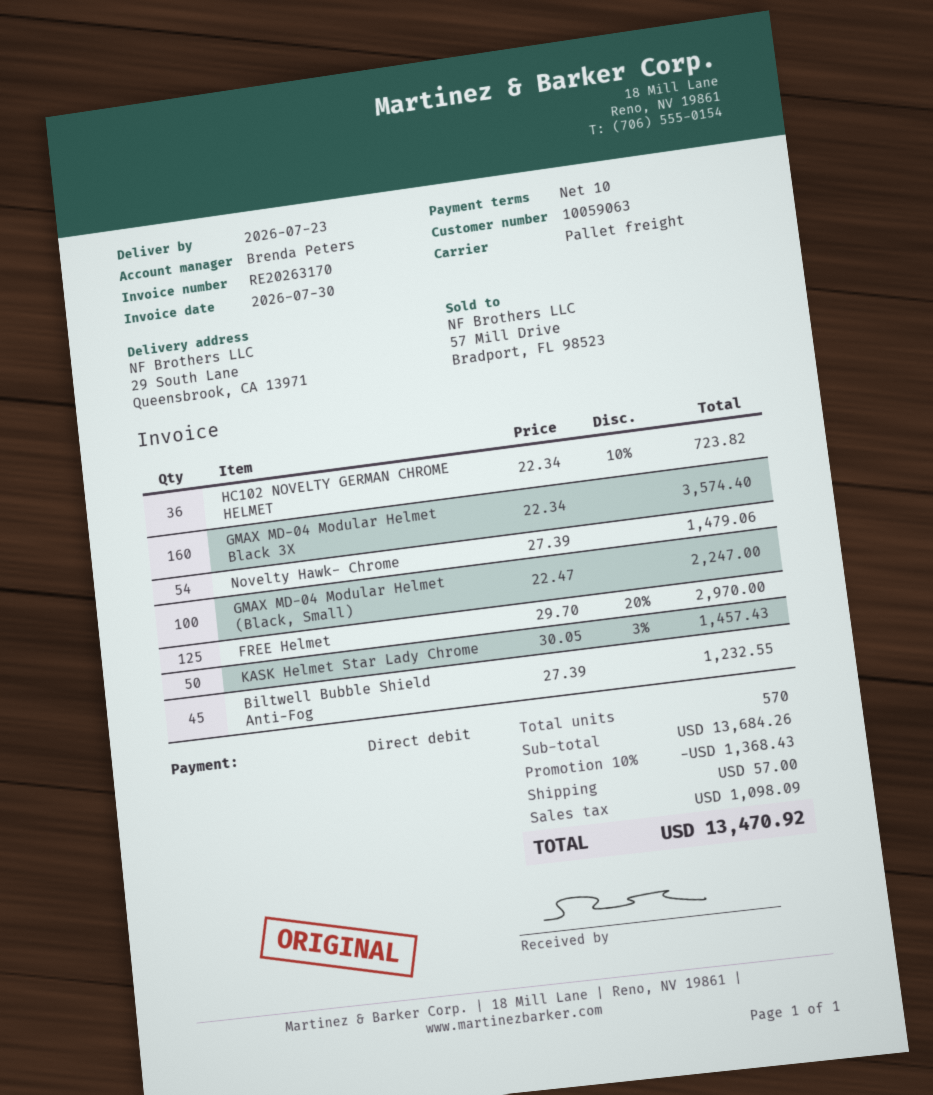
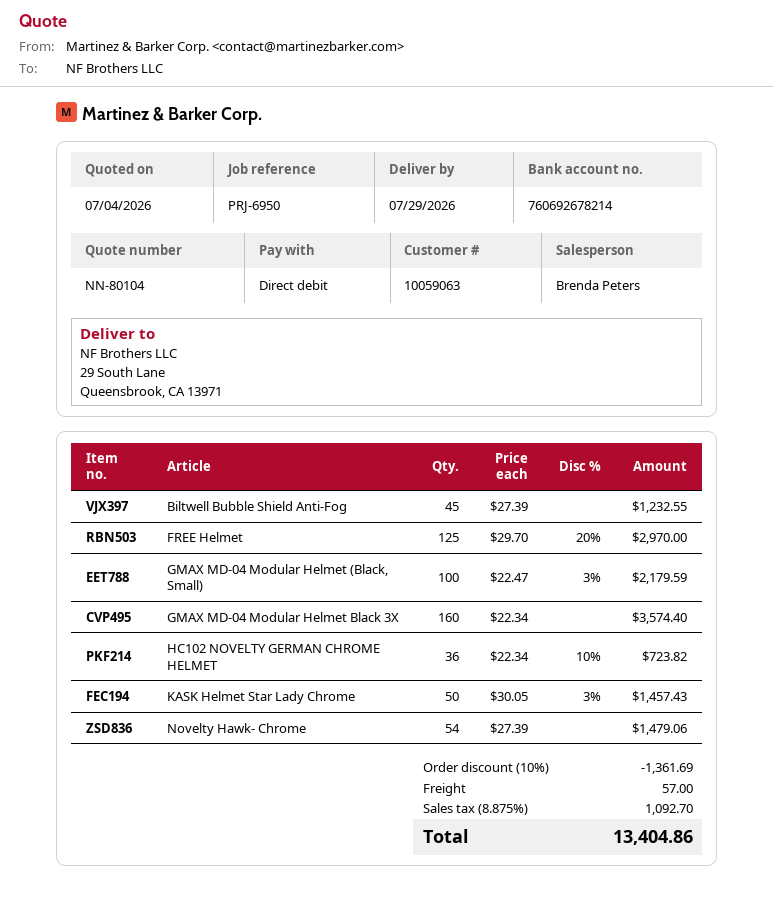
delivery date: 2026-07-23 -> 2026-07-29
GMAX MD-04 Modular Helmet (Black, Small): 100 x 22.47 = 2247.00 -> 100 x 22.47 - 3% = 2179.59
discount: 10% = 1368.43 -> 10% = 1361.69
tax: 1098.09 -> 1092.70
total: 13470.92 -> 13404.86

